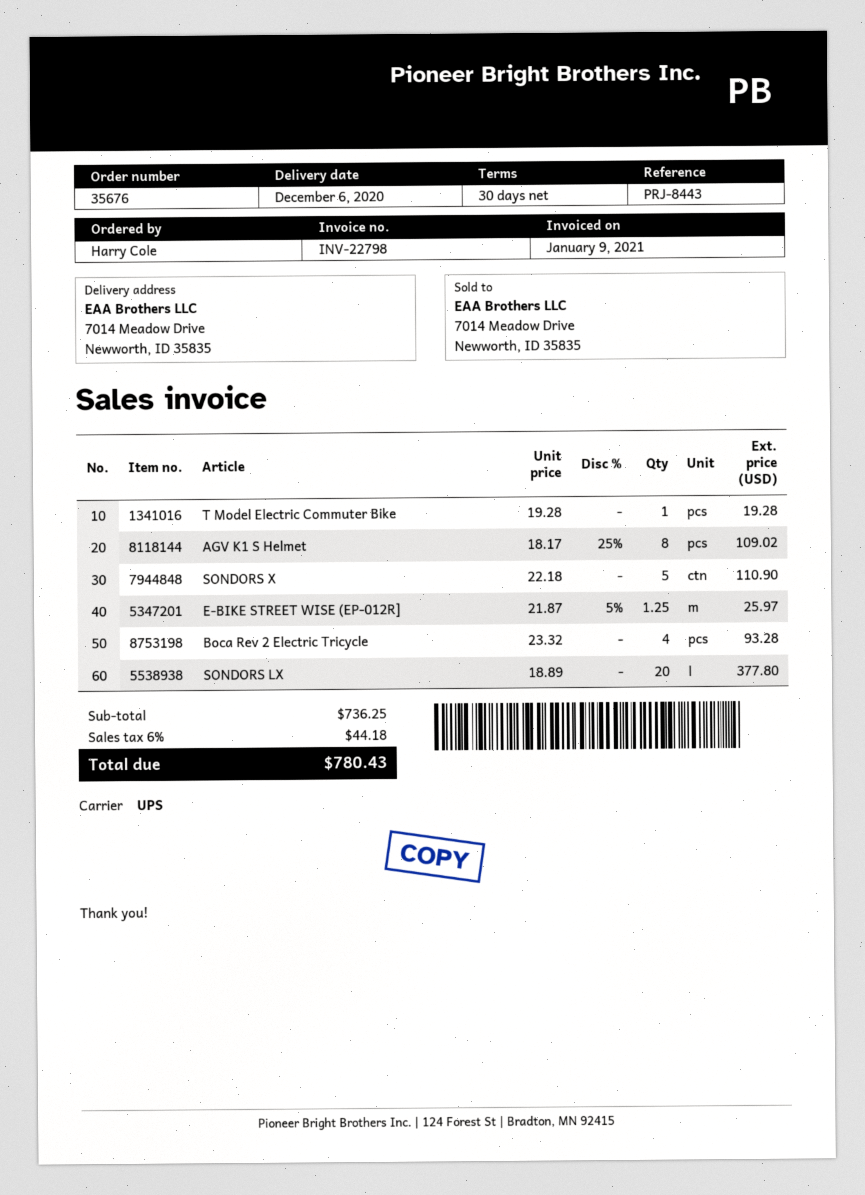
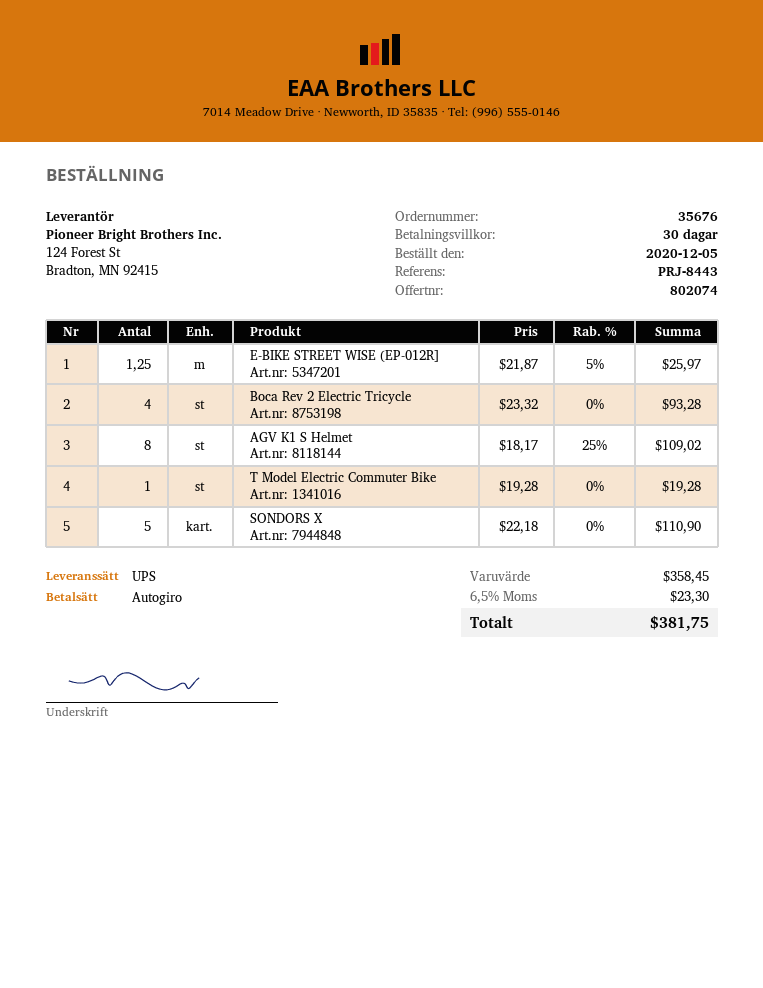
SONDORS LX: 20 x 18.89 = 377.80 -> none
subtotal: 736.25 -> 358.45
tax: 6% = 44.18 -> 6.5% = 23.30
total: 780.43 -> 381.75

